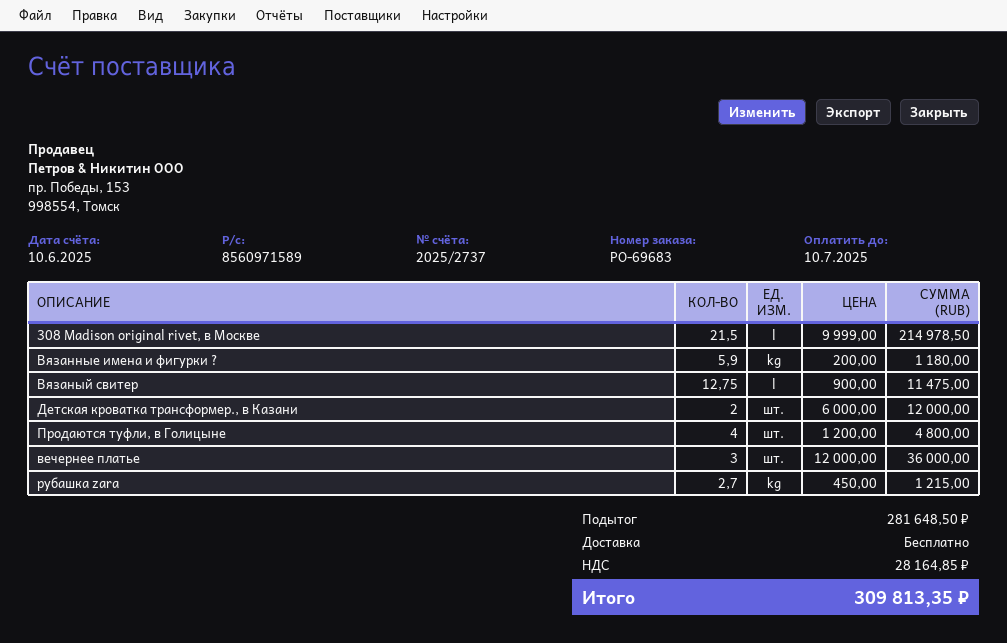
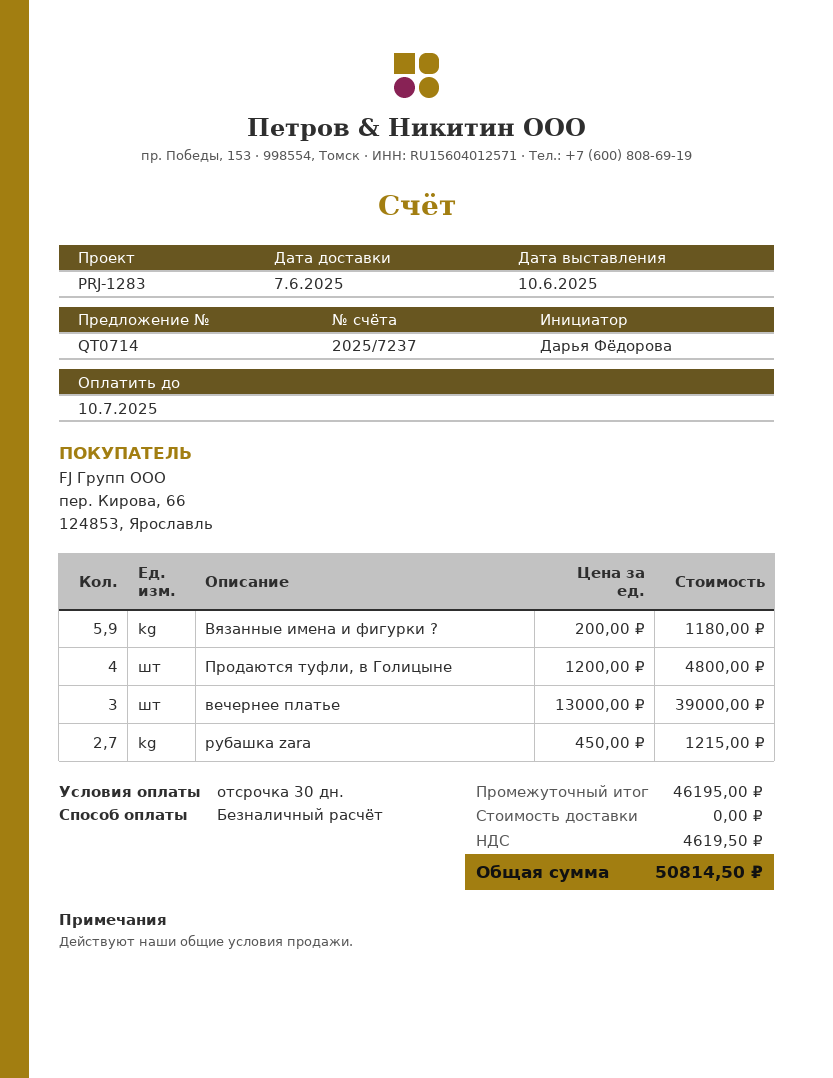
invoice number: 2025/2737 -> 2025/7237
308 Madison original rivet, в Москве: 21.5 x 9999.00 = 214978.50 -> none
Вязаный свитер: 12.75 x 900.00 = 11475.00 -> none
Детская кроватка трансформер., в Казани: 2 x 6000.00 = 12000.00 -> none
вечернее платье: 3 x 12000.00 = 36000.00 -> 3 x 13000.00 = 39000.00
subtotal: 281648.50 -> 46195.00
tax: 28164.85 -> 4619.50
total: 309813.35 -> 50814.50

